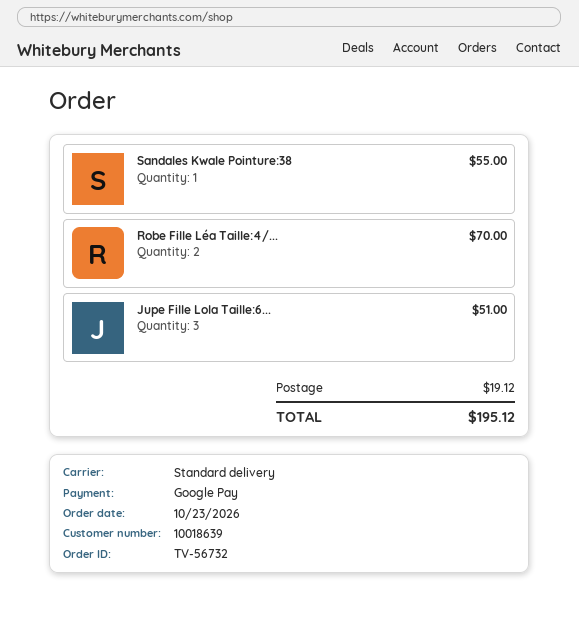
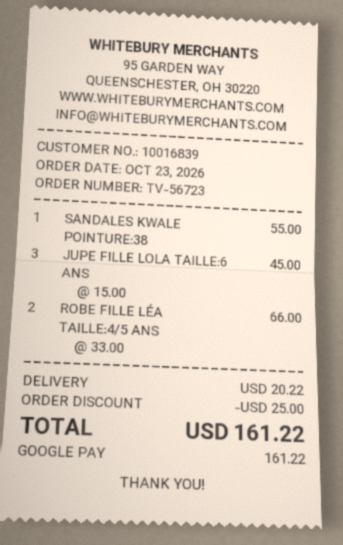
order number: TV-56732 -> TV-56723
customer number: 10018639 -> 10016839
Robe Fille Léa Taille:4/...: 2 for 70.00 -> 2 for 66.00
Jupe Fille Lola Taille:6...: 3 for 51.00 -> 3 for 45.00
discount: none -> 25.00
shipping: 19.12 -> 20.22
total: 195.12 -> 161.22

